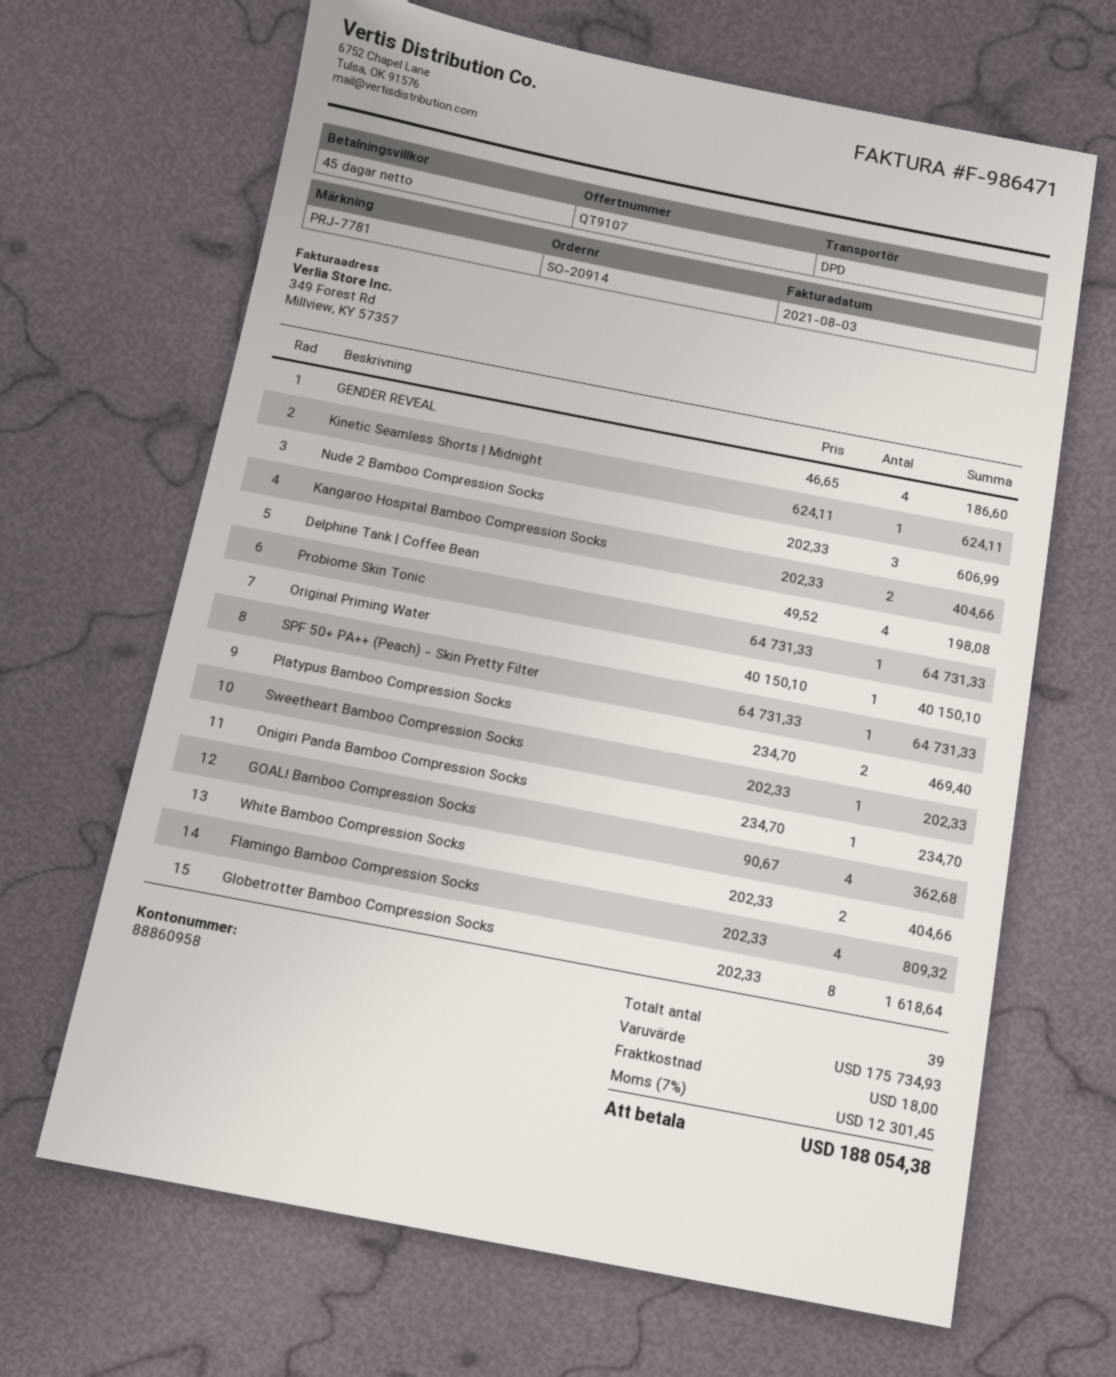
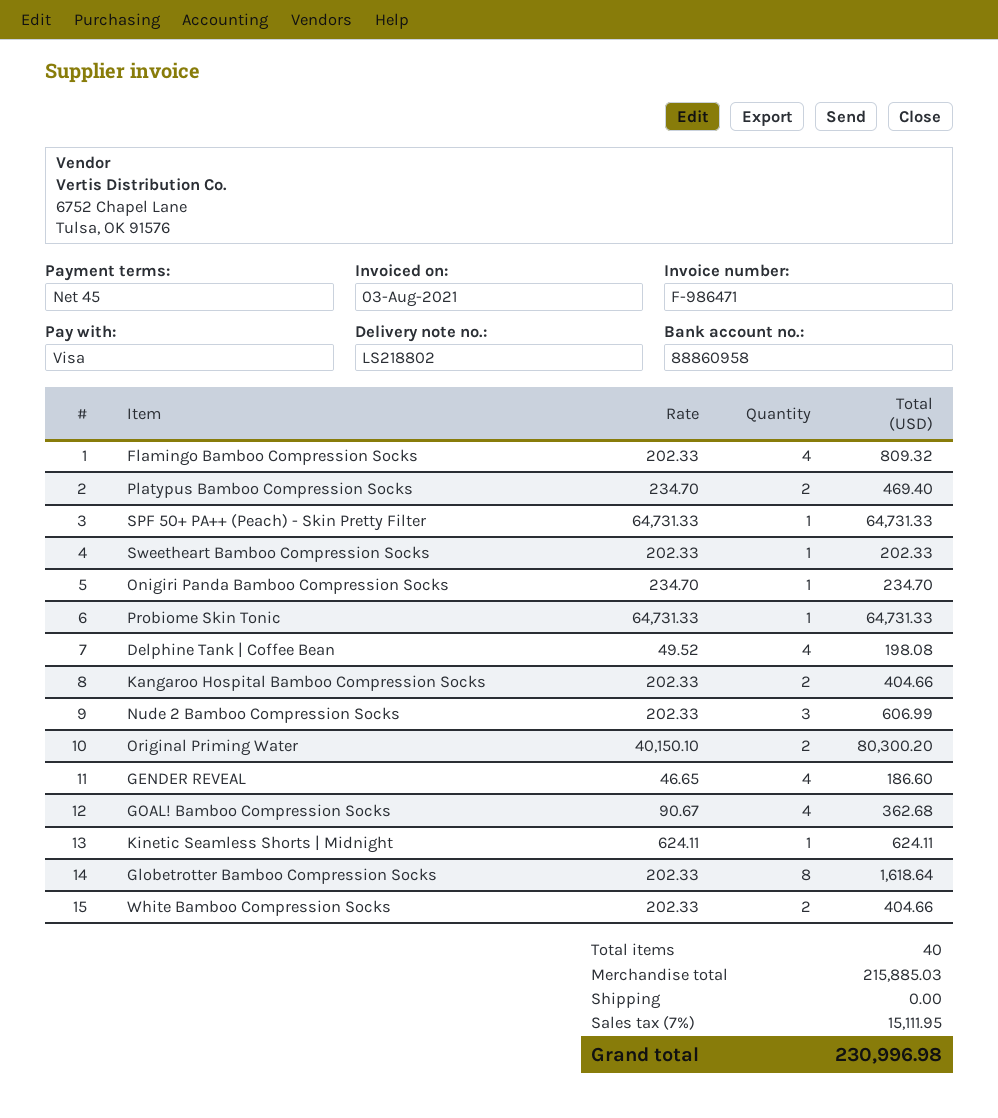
Original Priming Water: 1 x 40150.10 = 40150.10 -> 2 x 40150.10 = 80300.20
total quantity: 39 -> 40
subtotal: 175734.93 -> 215885.03
shipping: 18.00 -> 0.00
tax: 7% = 12301.45 -> 7% = 15111.95
total: 188054.38 -> 230996.98

